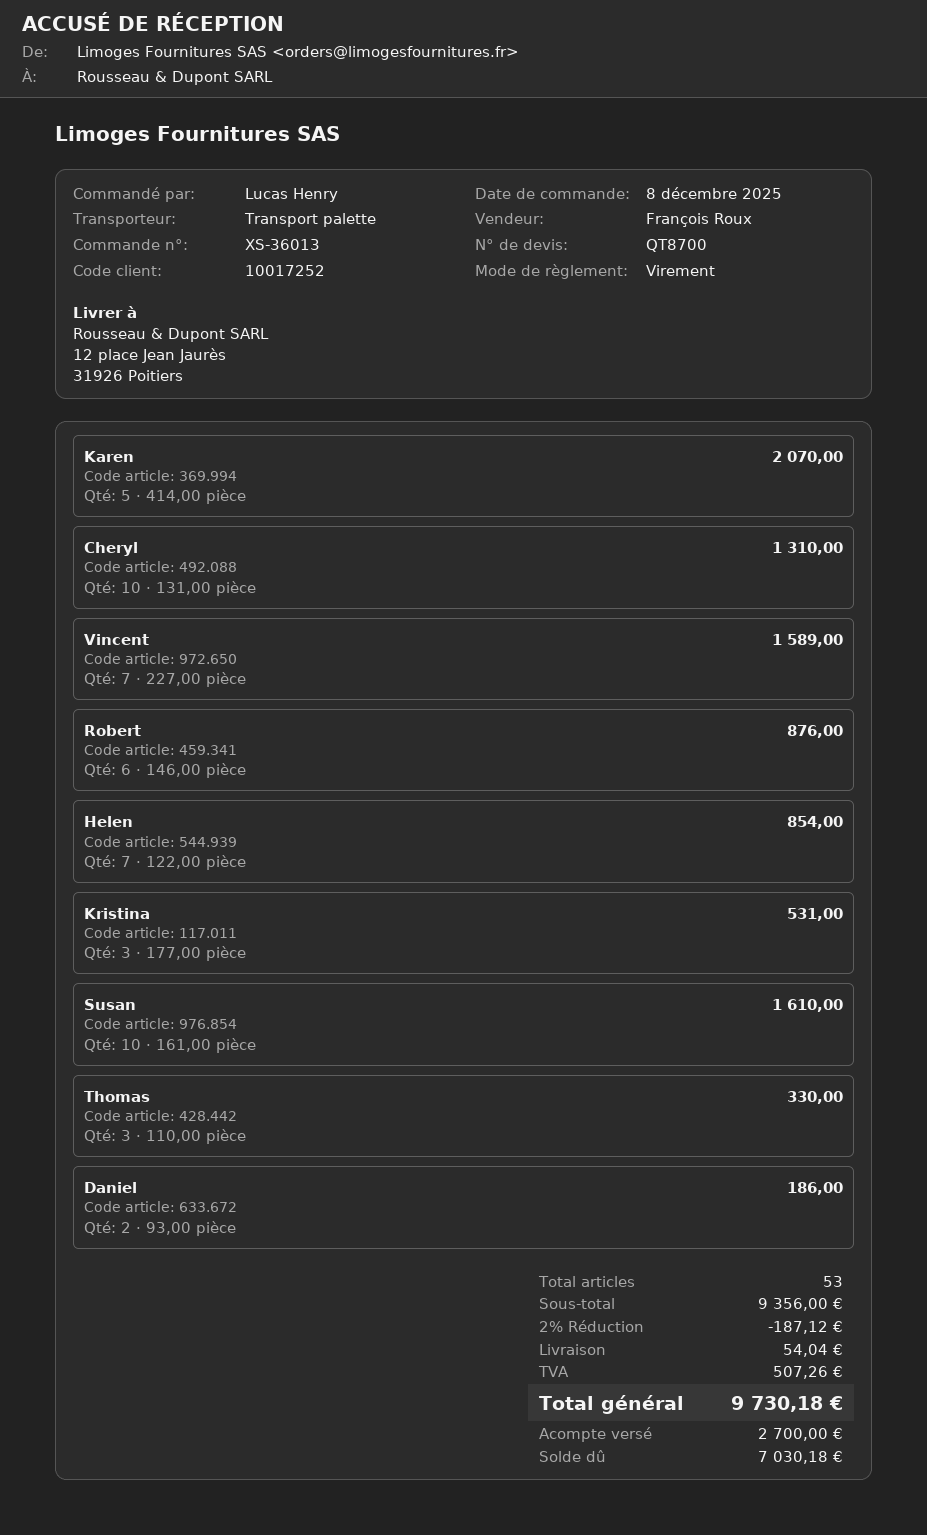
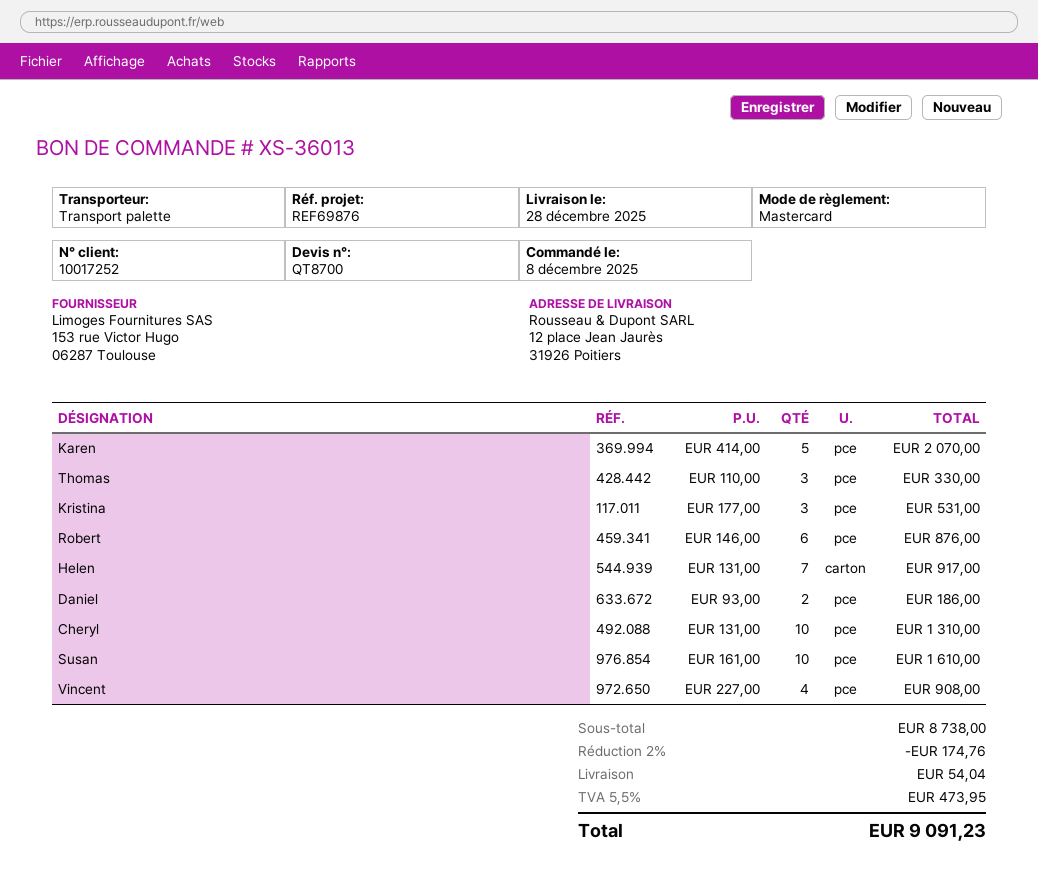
payment method: bank transfer -> Mastercard
Vincent: 7 x 227.00 = 1589.00 -> 4 x 227.00 = 908.00
Helen: 7 x 122.00 = 854.00 -> 7 x 131.00 = 917.00
subtotal: 9356.00 -> 8738.00
discount: 2% = 187.12 -> 2% = 174.76
tax: 507.26 -> 473.95
total: 9730.18 -> 9091.23

